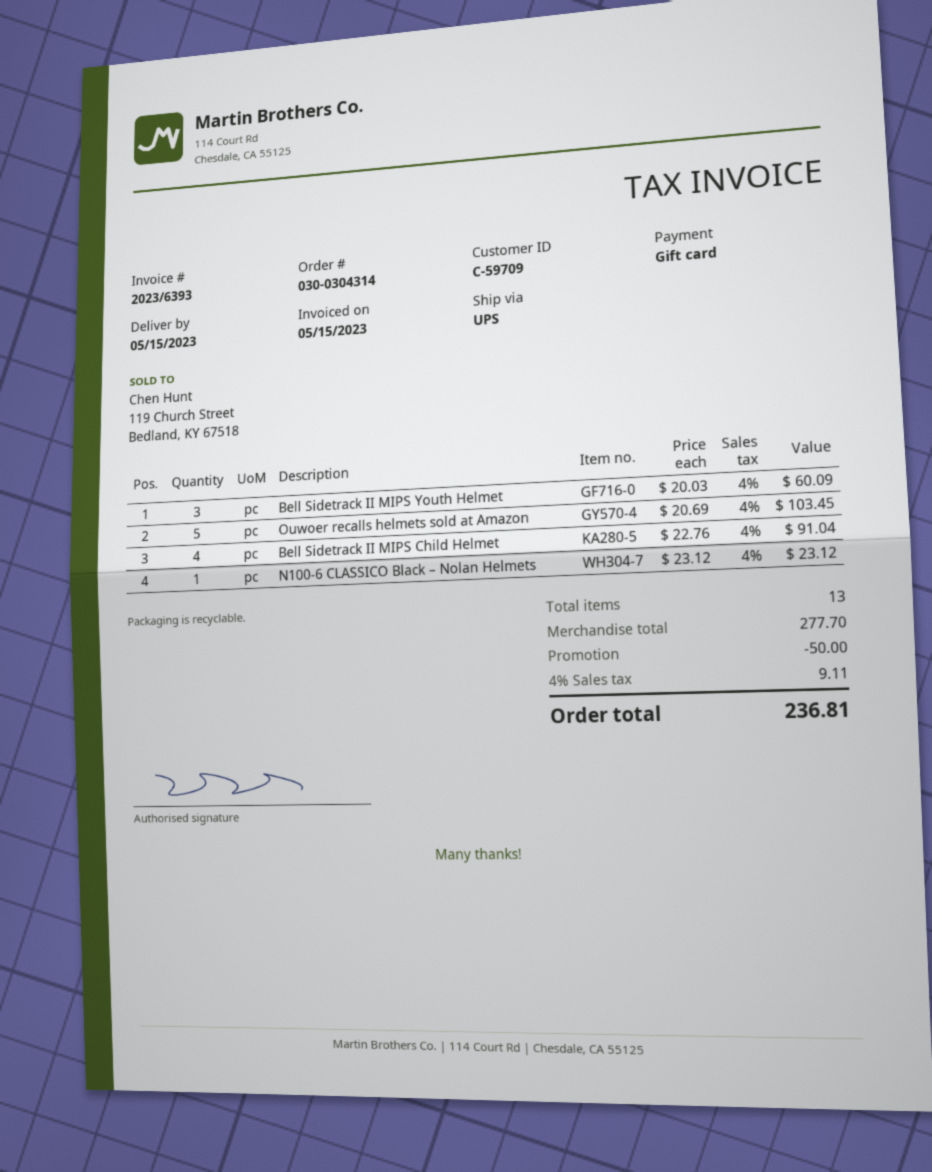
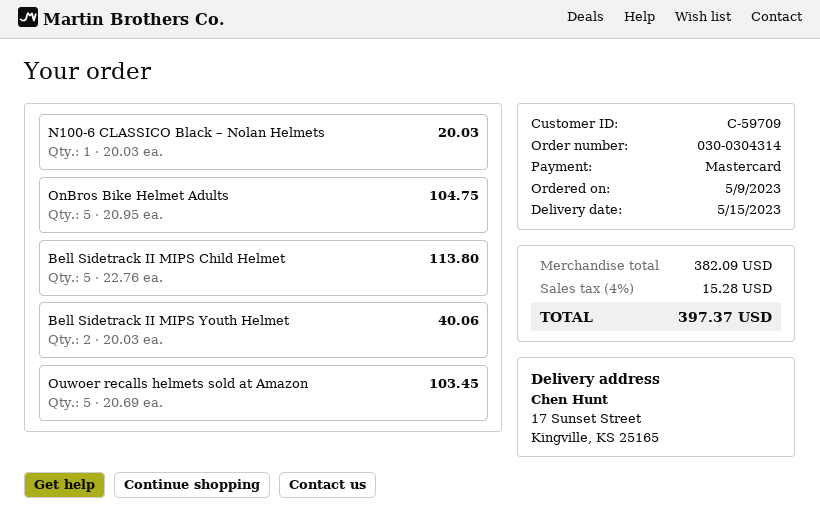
payment method: gift card -> Mastercard
Bell Sidetrack II MIPS Youth Helmet: 3 x 20.03 = 60.09 -> 2 x 20.03 = 40.06
Bell Sidetrack II MIPS Child Helmet: 4 x 22.76 = 91.04 -> 5 x 22.76 = 113.80
N100-6 CLASSICO Black – Nolan Helmets: 1 x 23.12 = 23.12 -> 1 x 20.03 = 20.03
OnBros Bike Helmet Adults: none -> 5 x 20.95 = 104.75
subtotal: 277.70 -> 382.09
discount: 50.00 -> none
tax: 4% = 9.11 -> 4% = 15.28
total: 236.81 -> 397.37

